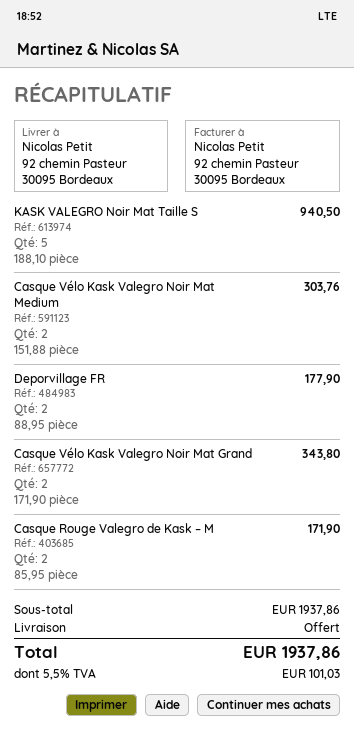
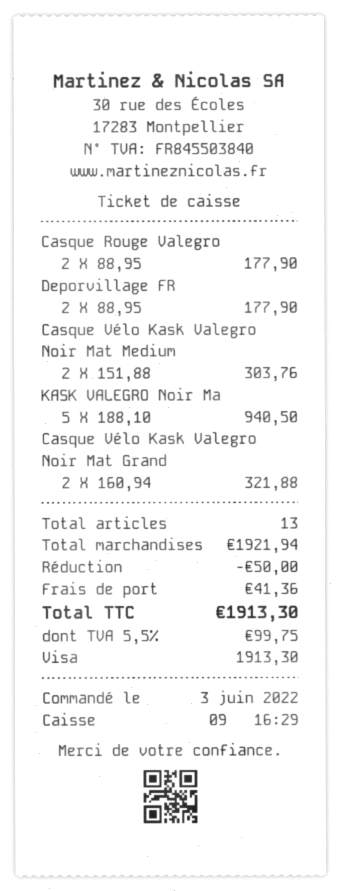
Casque Vélo Kask Valegro Noir Mat Grand: 2 x 171.90 = 343.80 -> 2 x 160.94 = 321.88
Casque Rouge Valegro de Kask – M: 2 x 85.95 = 171.90 -> 2 x 88.95 = 177.90
subtotal: 1937.86 -> 1921.94
discount: none -> 50.00
shipping: 0.00 -> 41.36
tax: 5.5% = 101.03 -> 5.5% = 99.75
total: 1937.86 -> 1913.30

